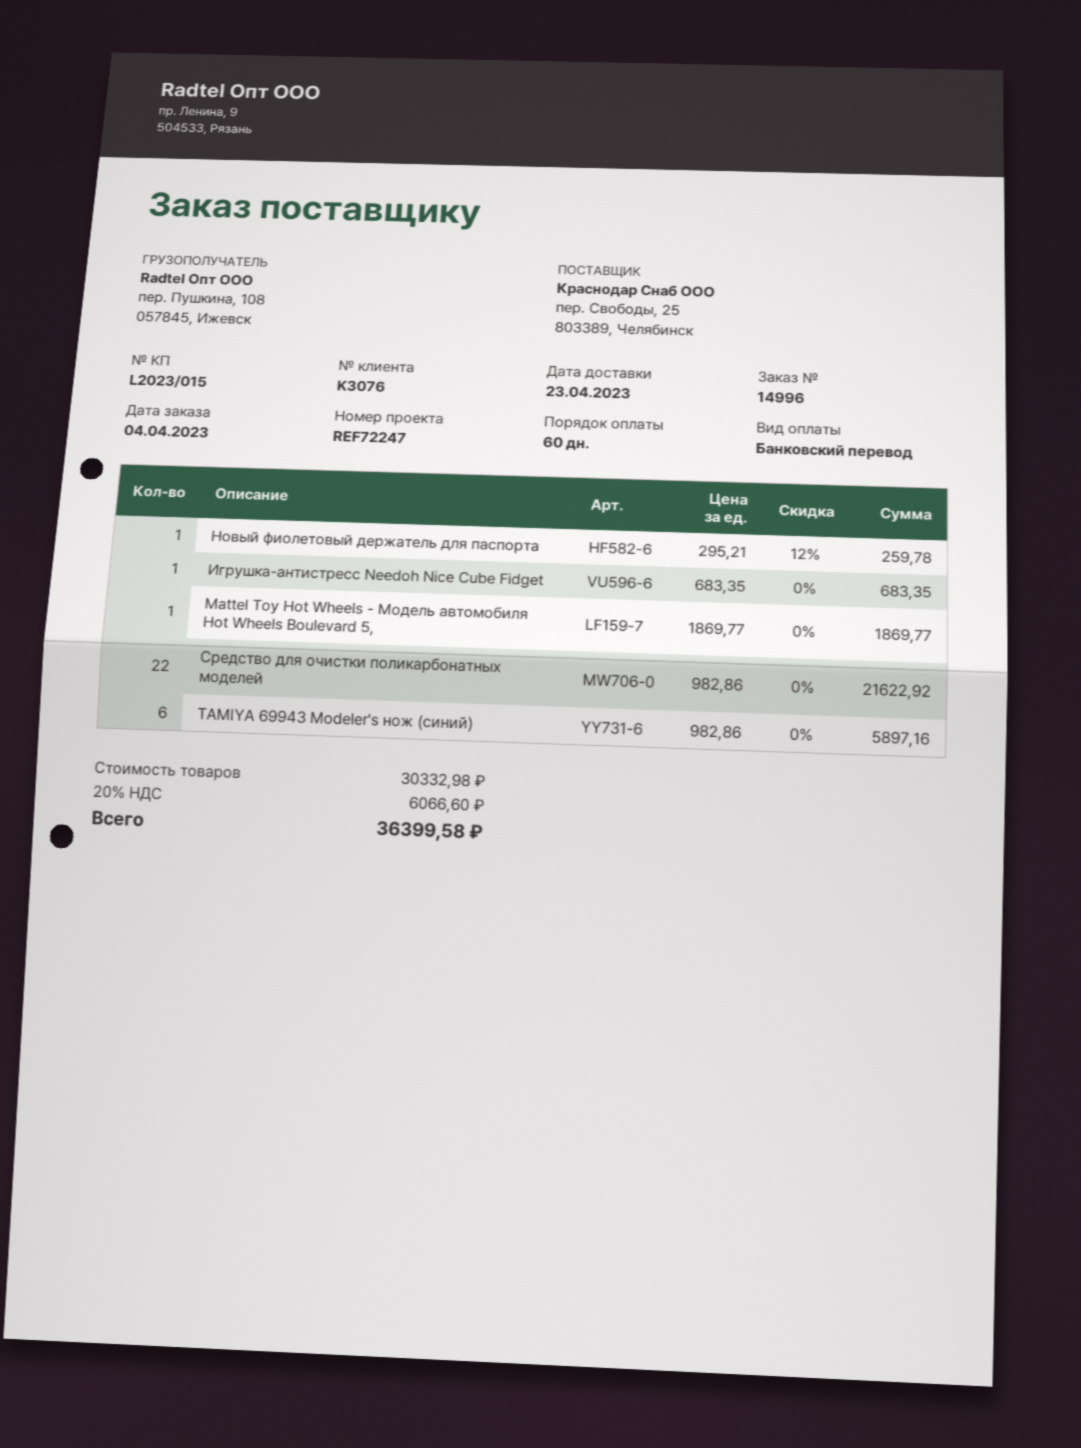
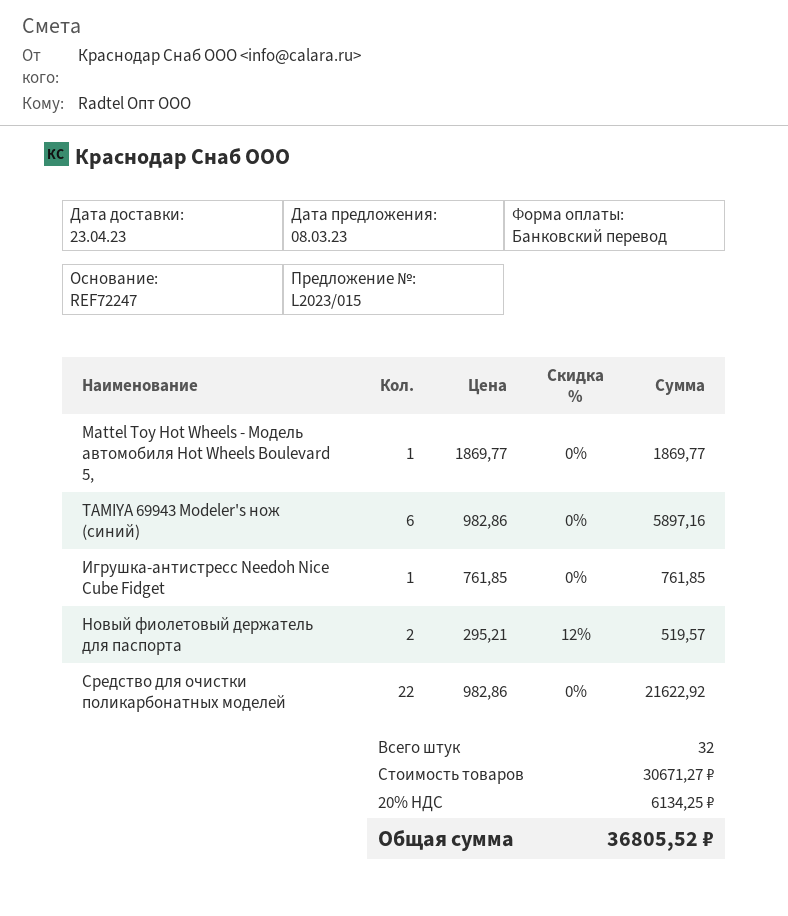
Новый фиолетовый держатель для паспорта: 1 x 295.21 - 12% = 259.78 -> 2 x 295.21 - 12% = 519.57
Игрушка-антистресс Needoh Nice Cube Fidget: 1 x 683.35 = 683.35 -> 1 x 761.85 = 761.85
subtotal: 30332.98 -> 30671.27
tax: 20% = 6066.60 -> 20% = 6134.25
total: 36399.58 -> 36805.52

